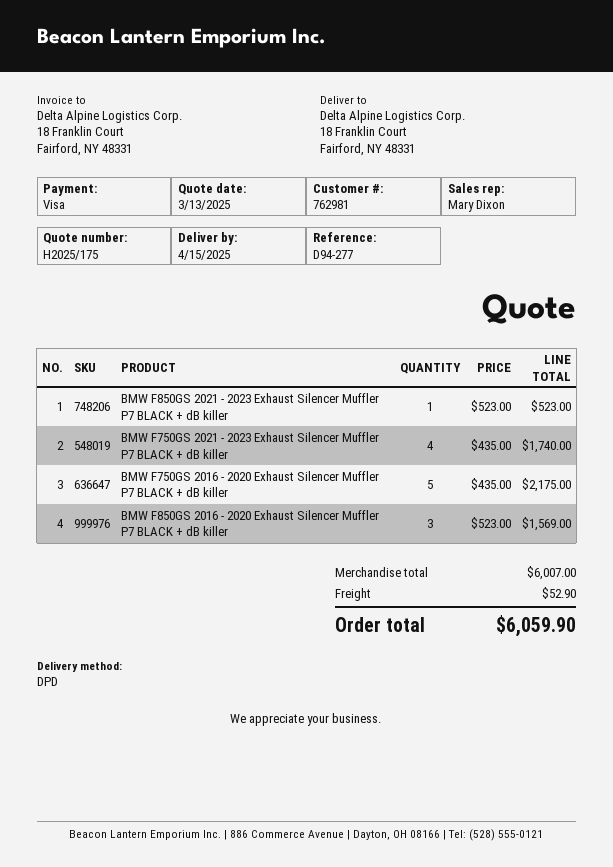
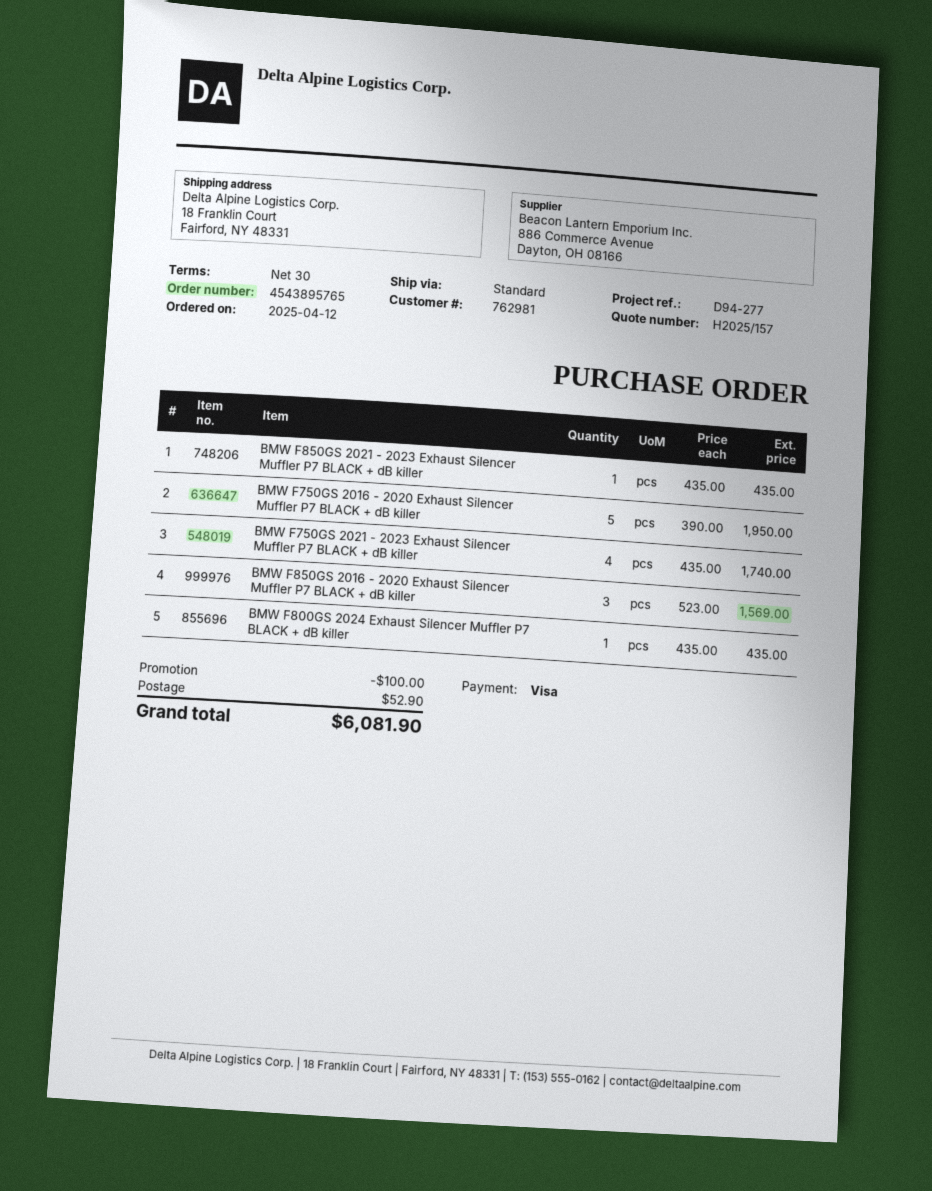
quote number: H2025/175 -> H2025/157
shipping method: DPD -> standard
BMW F850GS 2021 - 2023 Exhaust Silencer Muffler P7 BLACK + dB killer: 1 x 523.00 = 523.00 -> 1 x 435.00 = 435.00
BMW F750GS 2016 - 2020 Exhaust Silencer Muffler P7 BLACK + dB killer: 5 x 435.00 = 2175.00 -> 5 x 390.00 = 1950.00
BMW F800GS 2024 Exhaust Silencer Muffler P7 BLACK + dB killer: none -> 1 x 435.00 = 435.00
discount: none -> 100.00
total: 6059.90 -> 6081.90

